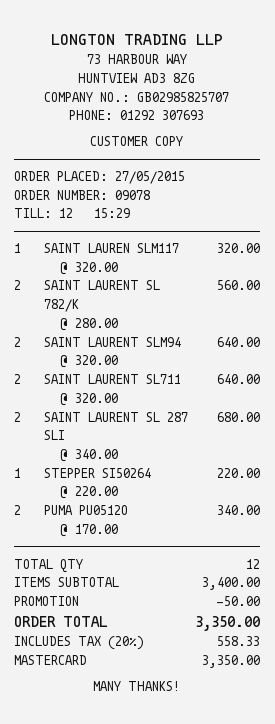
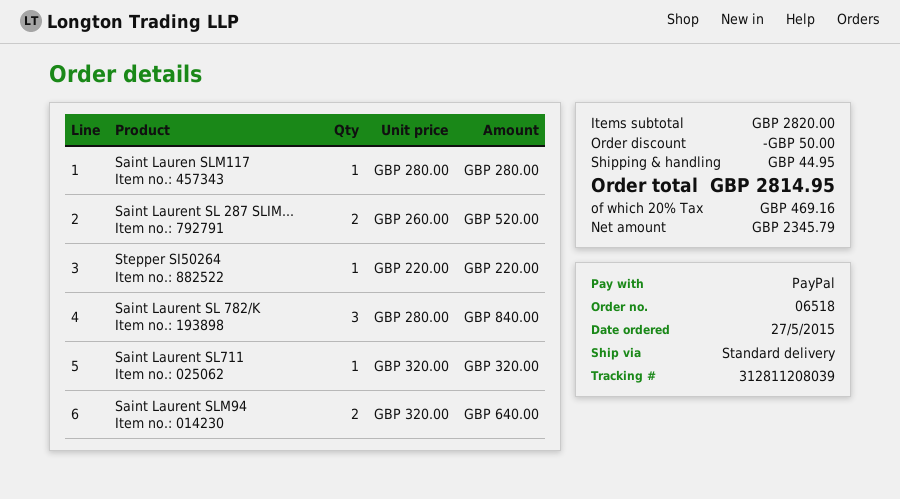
order number: 09078 -> 06518
payment method: Mastercard -> PayPal
SAINT LAUREN SLM117: 1 x 320.00 = 320.00 -> 1 x 280.00 = 280.00
SAINT LAURENT SL 782/K: 2 x 280.00 = 560.00 -> 3 x 280.00 = 840.00
SAINT LAURENT SL711: 2 x 320.00 = 640.00 -> 1 x 320.00 = 320.00
SAINT LAURENT SL 287 SLI: 2 x 340.00 = 680.00 -> 2 x 260.00 = 520.00
PUMA PU0512O: 2 x 170.00 = 340.00 -> none
subtotal: 3400.00 -> 2820.00
shipping: none -> 44.95
tax: 20% = 558.33 -> 20% = 469.16
total: 3350.00 -> 2814.95

